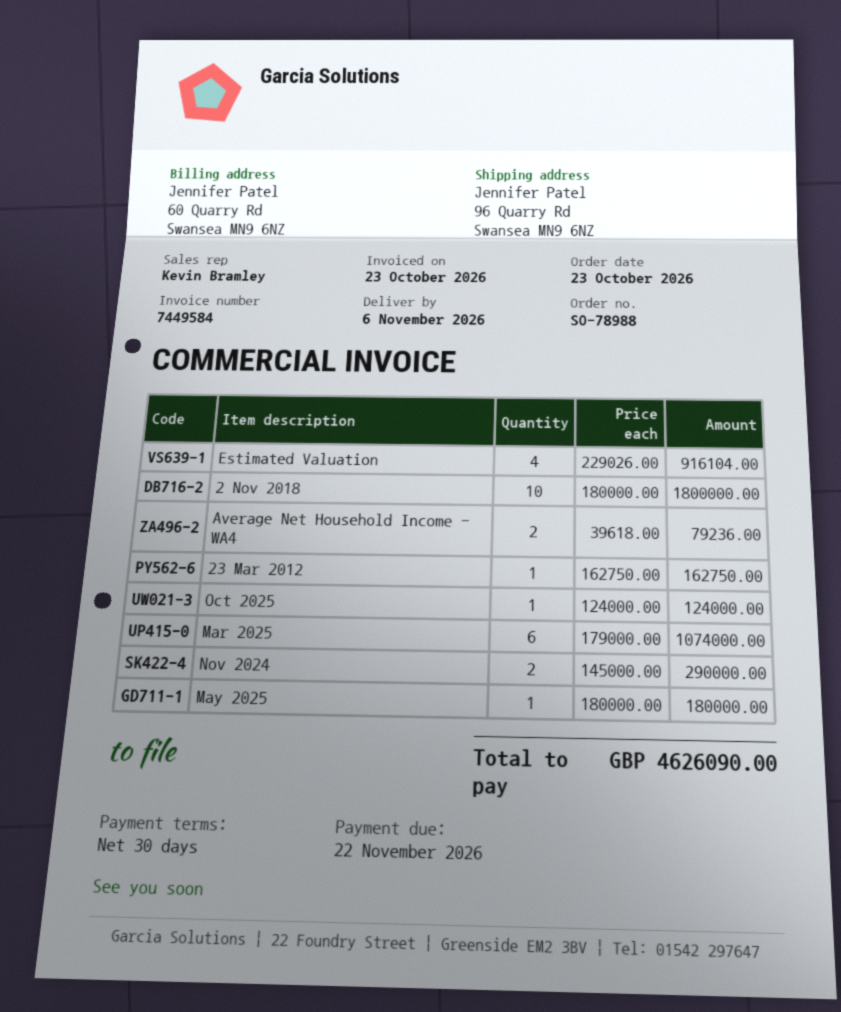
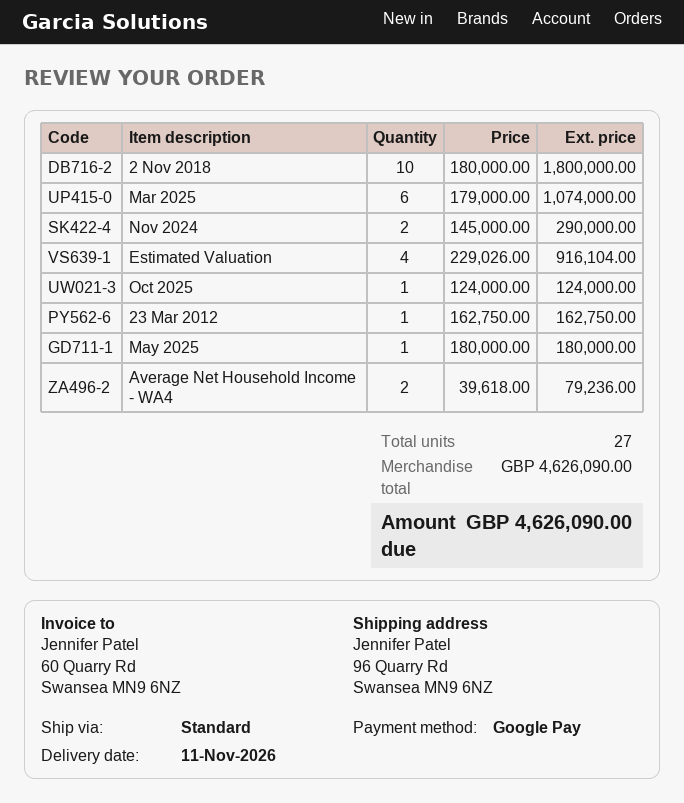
delivery date: 2026-11-06 -> 2026-11-11

